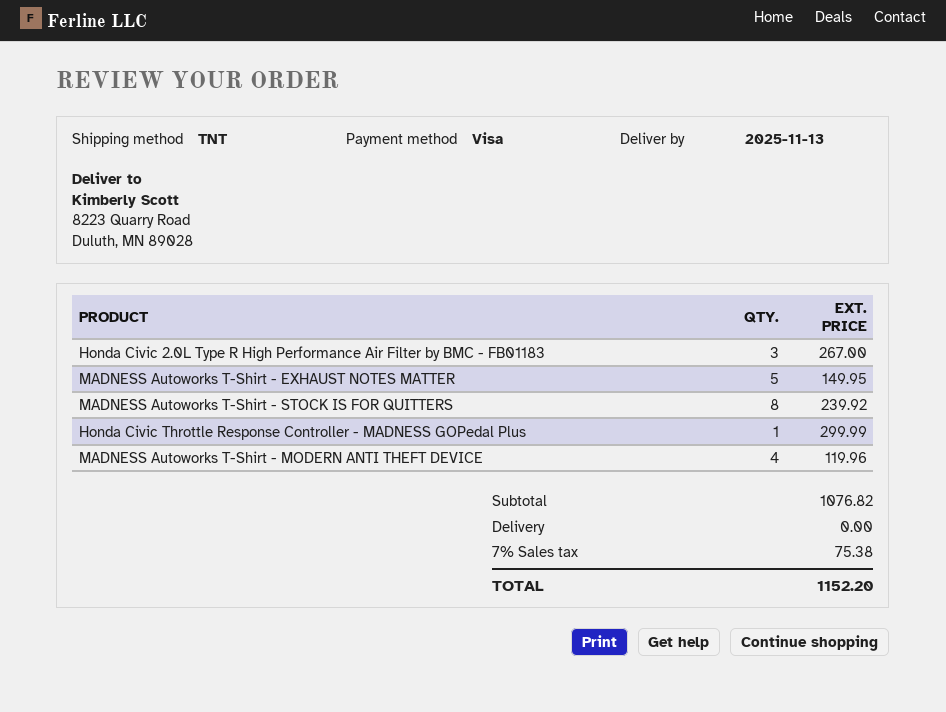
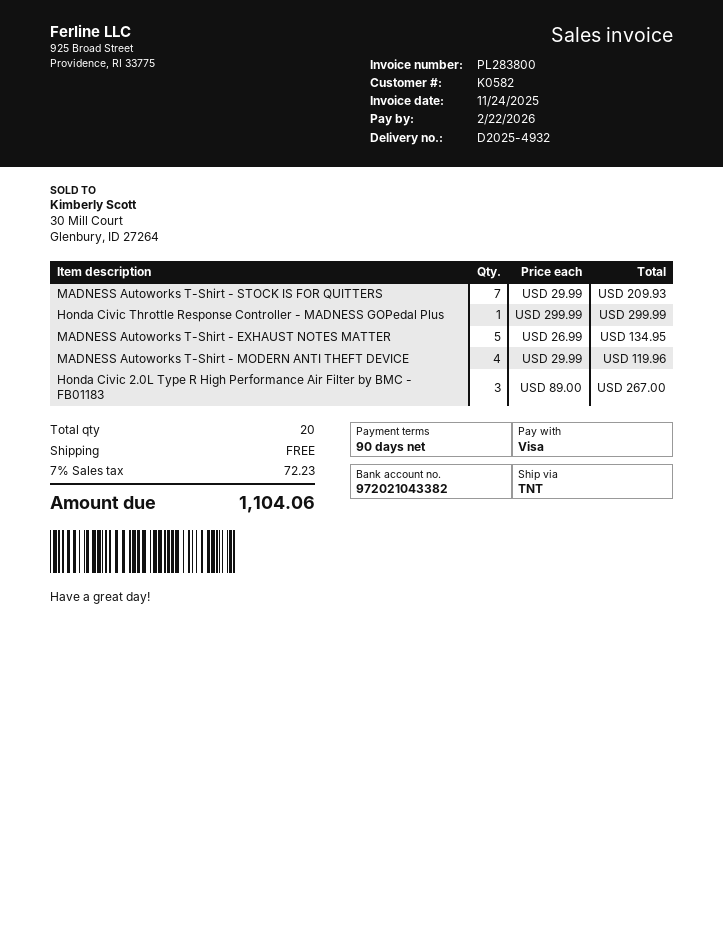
MADNESS Autoworks T-Shirt - EXHAUST NOTES MATTER: 5 for 149.95 -> 5 for 134.95
MADNESS Autoworks T-Shirt - STOCK IS FOR QUITTERS: 8 for 239.92 -> 7 for 209.93
tax: 7% = 75.38 -> 7% = 72.23
total: 1152.20 -> 1104.06

